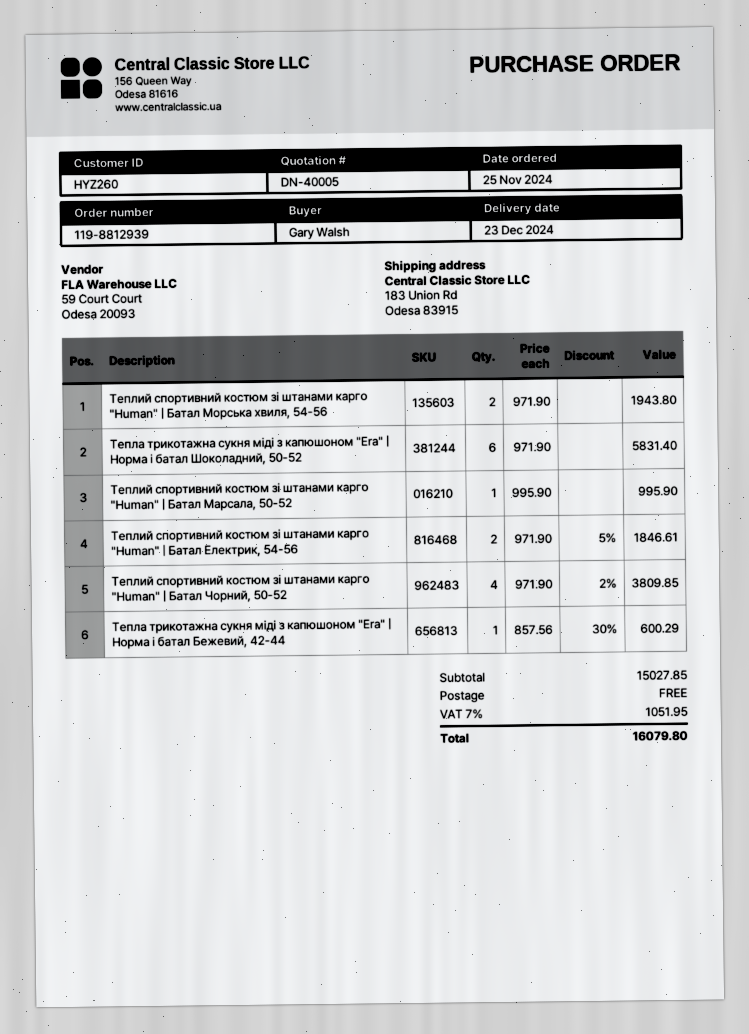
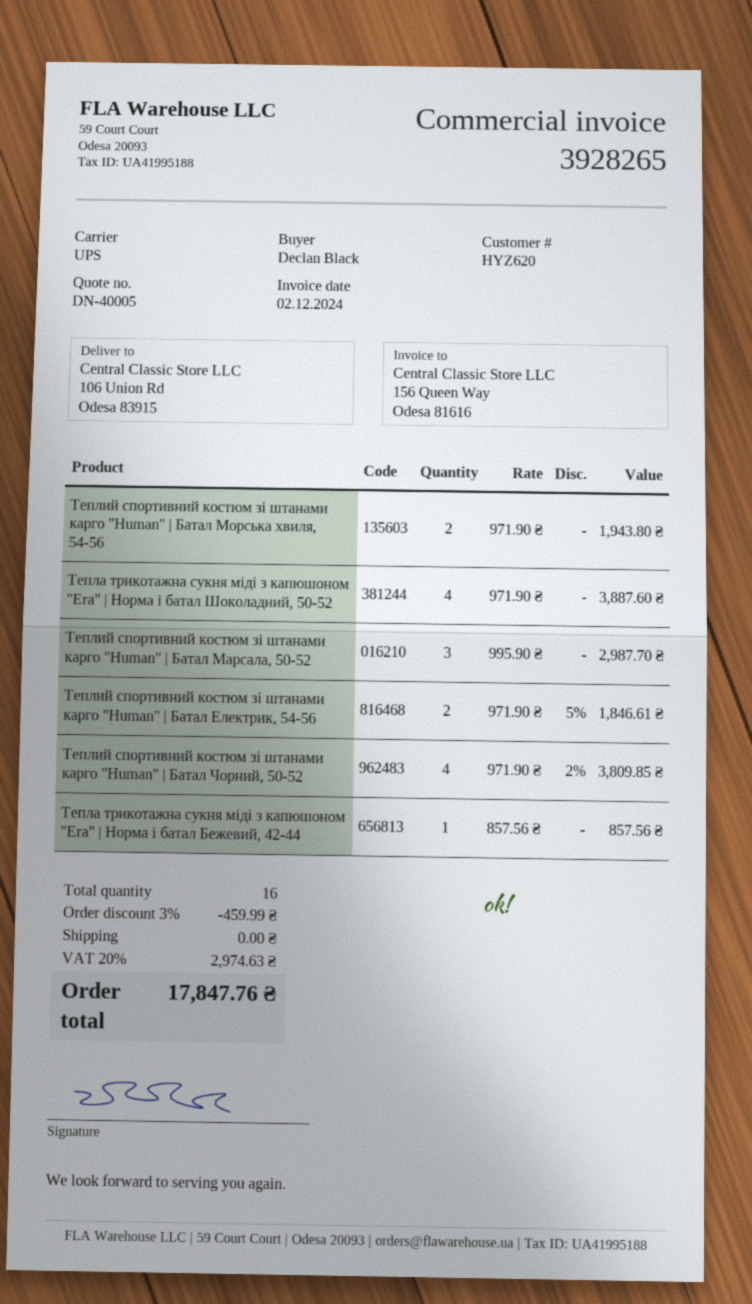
customer number: HYZ260 -> HYZ620
ordered by: Gary Walsh -> Declan Black
ship to: 183 Union Rd, Odesa 83915 -> 106 Union Rd, Odesa 83915
Тепла трикотажна сукня міді з капюшоном "Era" | Норма і батал Шоколадний, 50-52: 6 x 971.90 = 5831.40 -> 4 x 971.90 = 3887.60
Теплий спортивний костюм зі штанами карго "Human" | Батал Марсала, 50-52: 1 x 995.90 = 995.90 -> 3 x 995.90 = 2987.70
Тепла трикотажна сукня міді з капюшоном "Era" | Норма і батал Бежевий, 42-44: 1 x 857.56 - 30% = 600.29 -> 1 x 857.56 = 857.56
discount: none -> 3% = 459.99
tax: 7% = 1051.95 -> 20% = 2974.63
total: 16079.80 -> 17847.76

